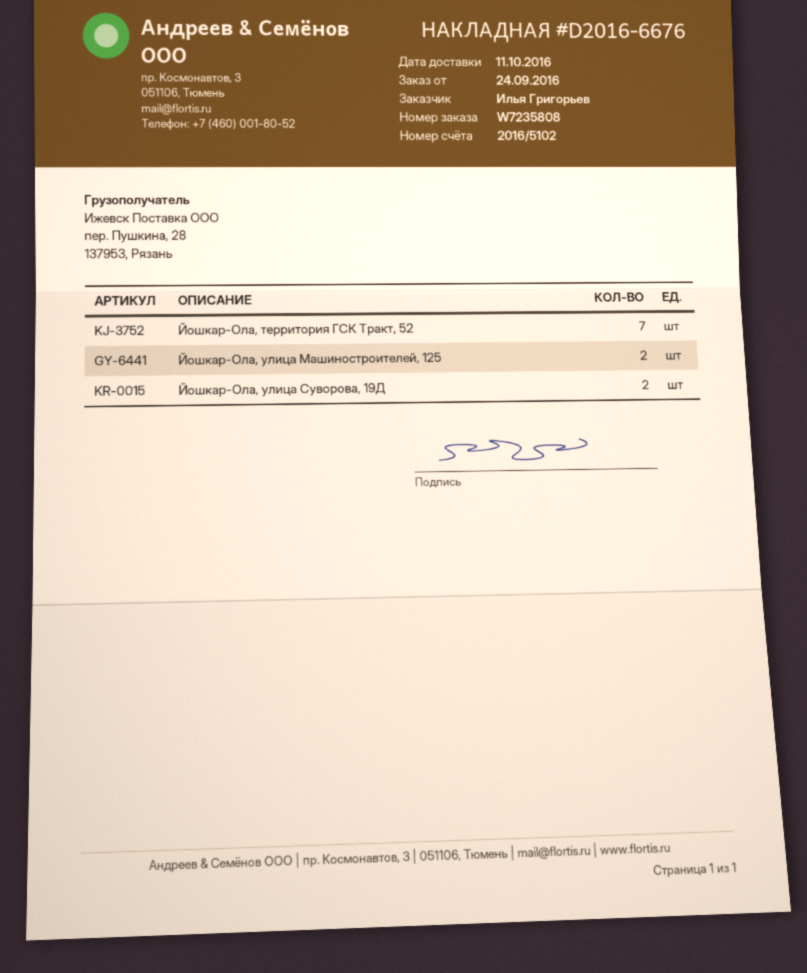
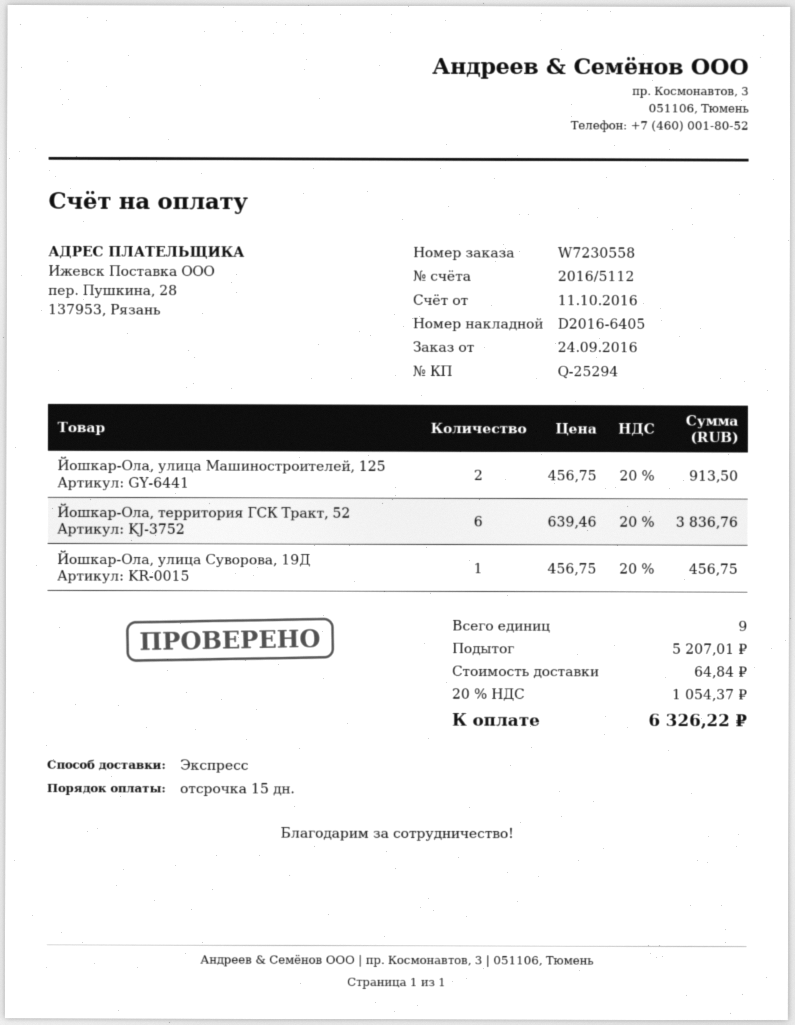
order number: W7235808 -> W7230558
delivery note number: D2016-6676 -> D2016-6405
invoice number: 2016/5102 -> 2016/5112
Йошкар-Ола, территория ГСК Тракт, 52: 7 -> 6
Йошкар-Ола, улица Суворова, 19Д: 2 -> 1

